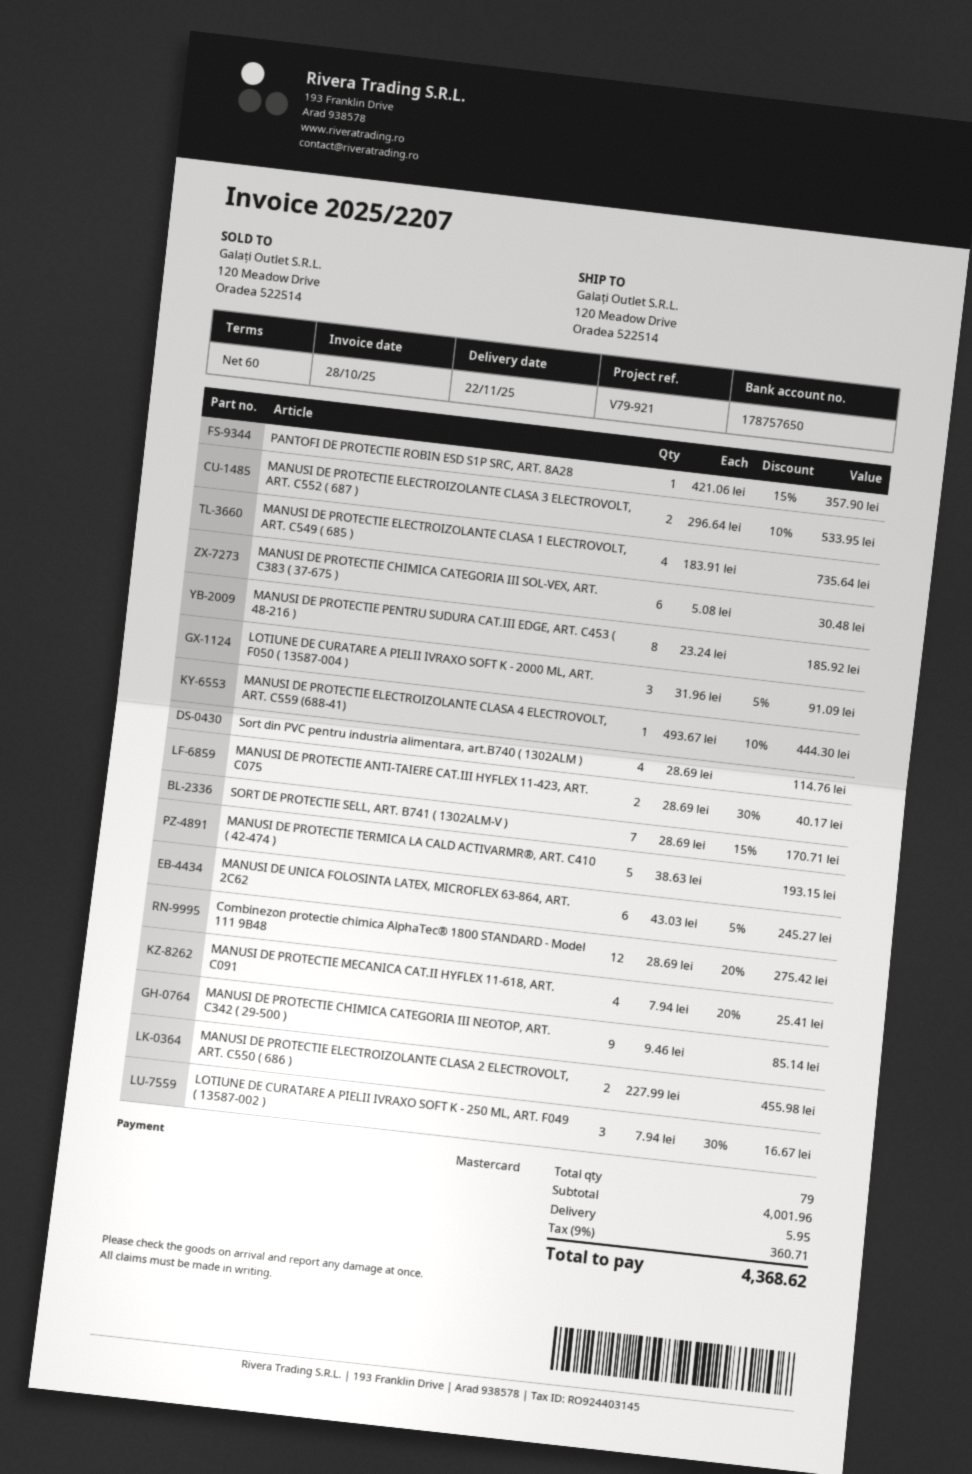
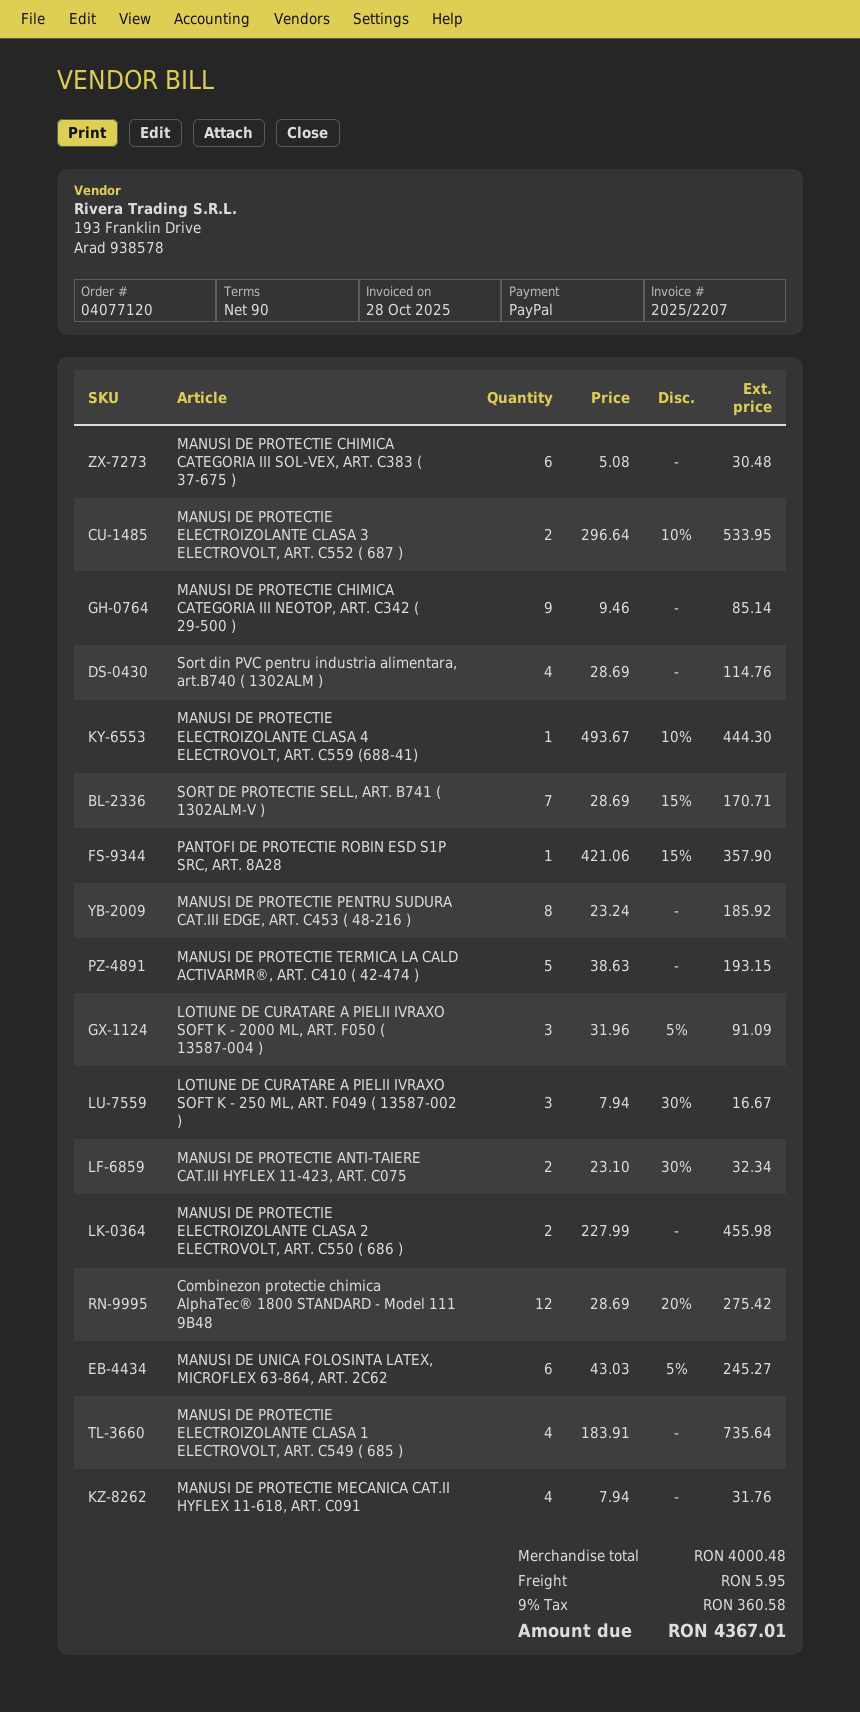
payment terms: 60 days -> 90 days
payment method: Mastercard -> PayPal
MANUSI DE PROTECTIE ANTI-TAIERE CAT.III HYFLEX 11-423, ART. C075: 2 x 28.69 - 30% = 40.17 -> 2 x 23.10 - 30% = 32.34
MANUSI DE PROTECTIE MECANICA CAT.II HYFLEX 11-618, ART. C091: 4 x 7.94 - 20% = 25.41 -> 4 x 7.94 = 31.76
subtotal: 4001.96 -> 4000.48
tax: 9% = 360.71 -> 9% = 360.58
total: 4368.62 -> 4367.01

